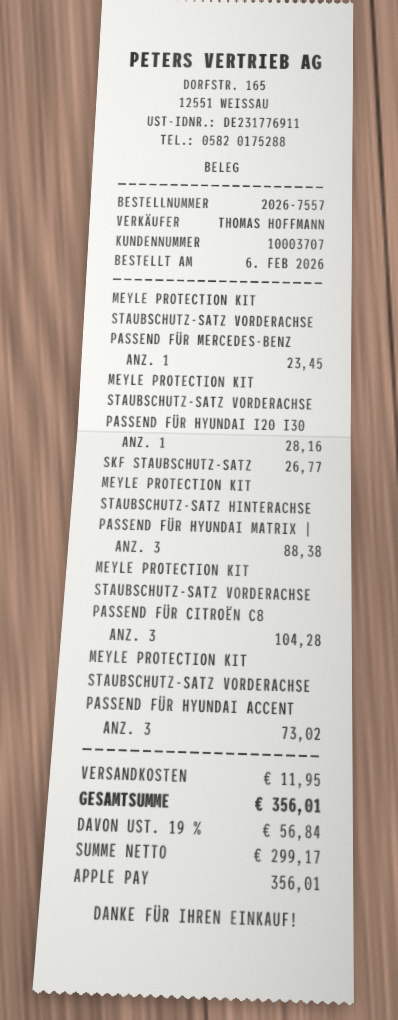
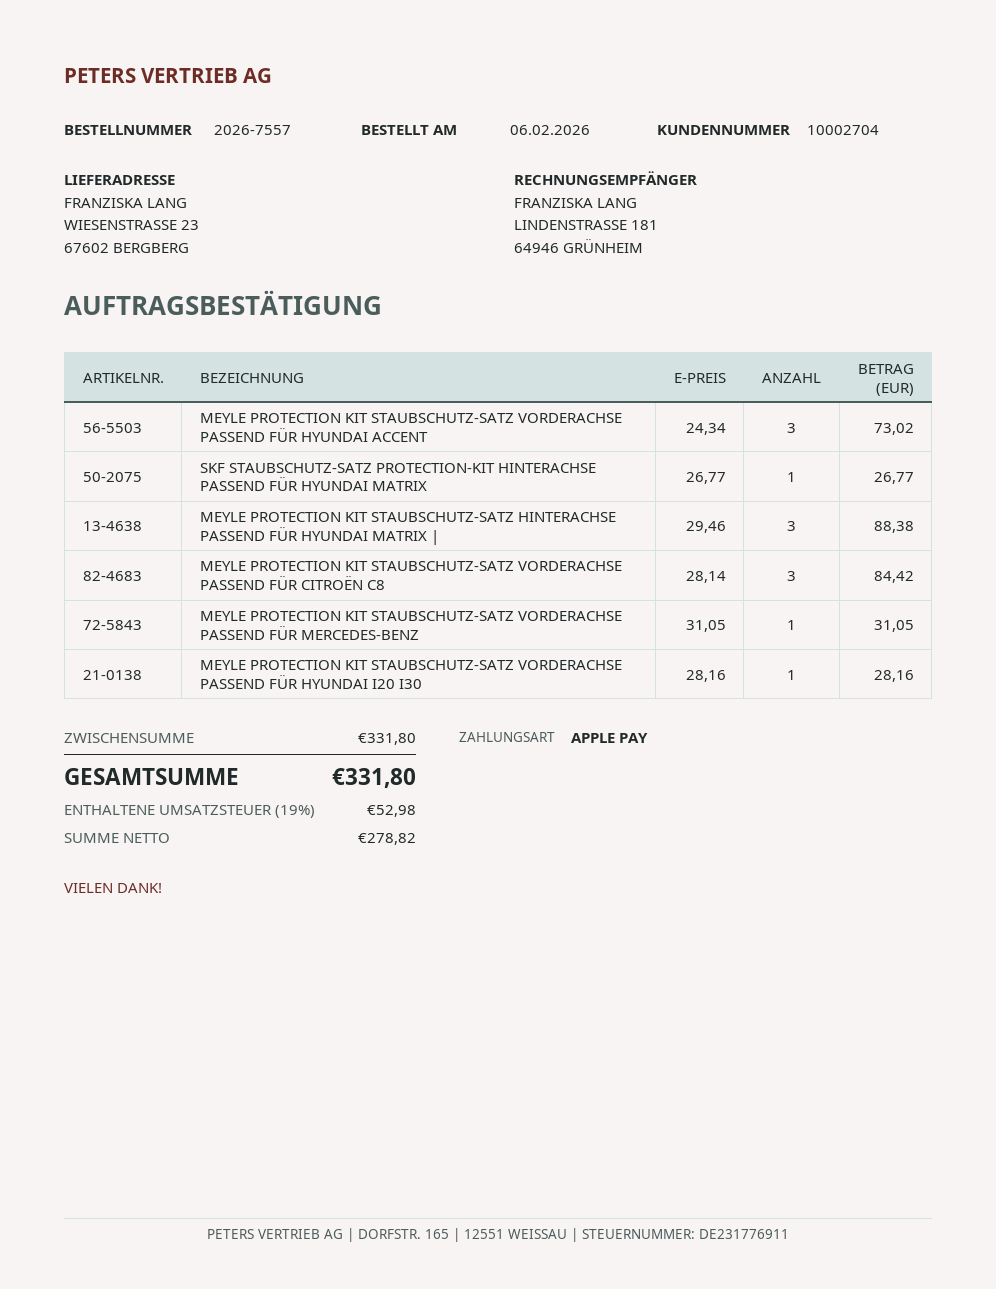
customer number: 10003707 -> 10002704
MEYLE PROTECTION KIT STAUBSCHUTZ-SATZ VORDERACHSE PASSEND FÜR MERCEDES-BENZ: 1 for 23.45 -> 1 for 31.05
MEYLE PROTECTION KIT STAUBSCHUTZ-SATZ VORDERACHSE PASSEND FÜR CITROËN C8: 3 for 104.28 -> 3 for 84.42
shipping: 11.95 -> none
net: 299.17 -> 278.82
tax: 19% = 56.84 -> 19% = 52.98
total: 356.01 -> 331.80

